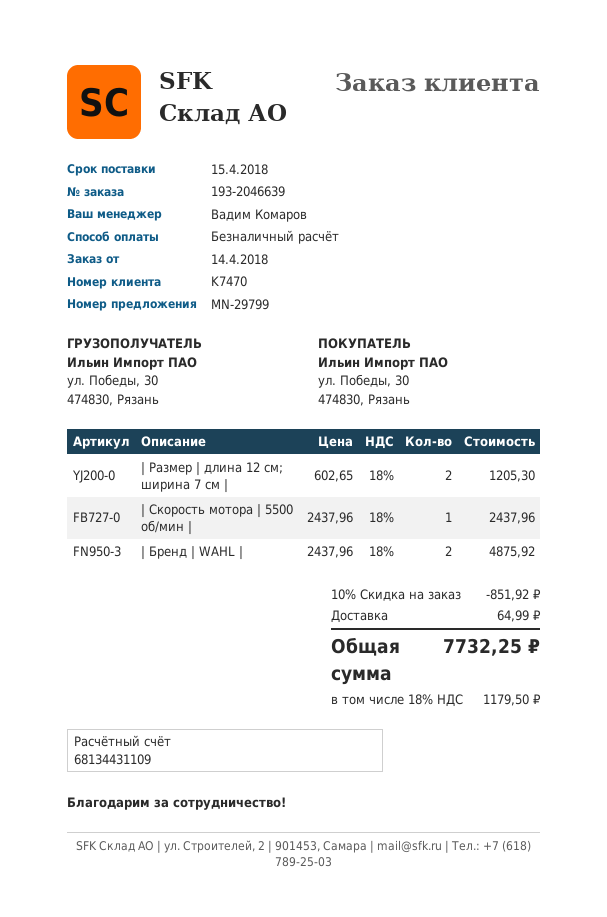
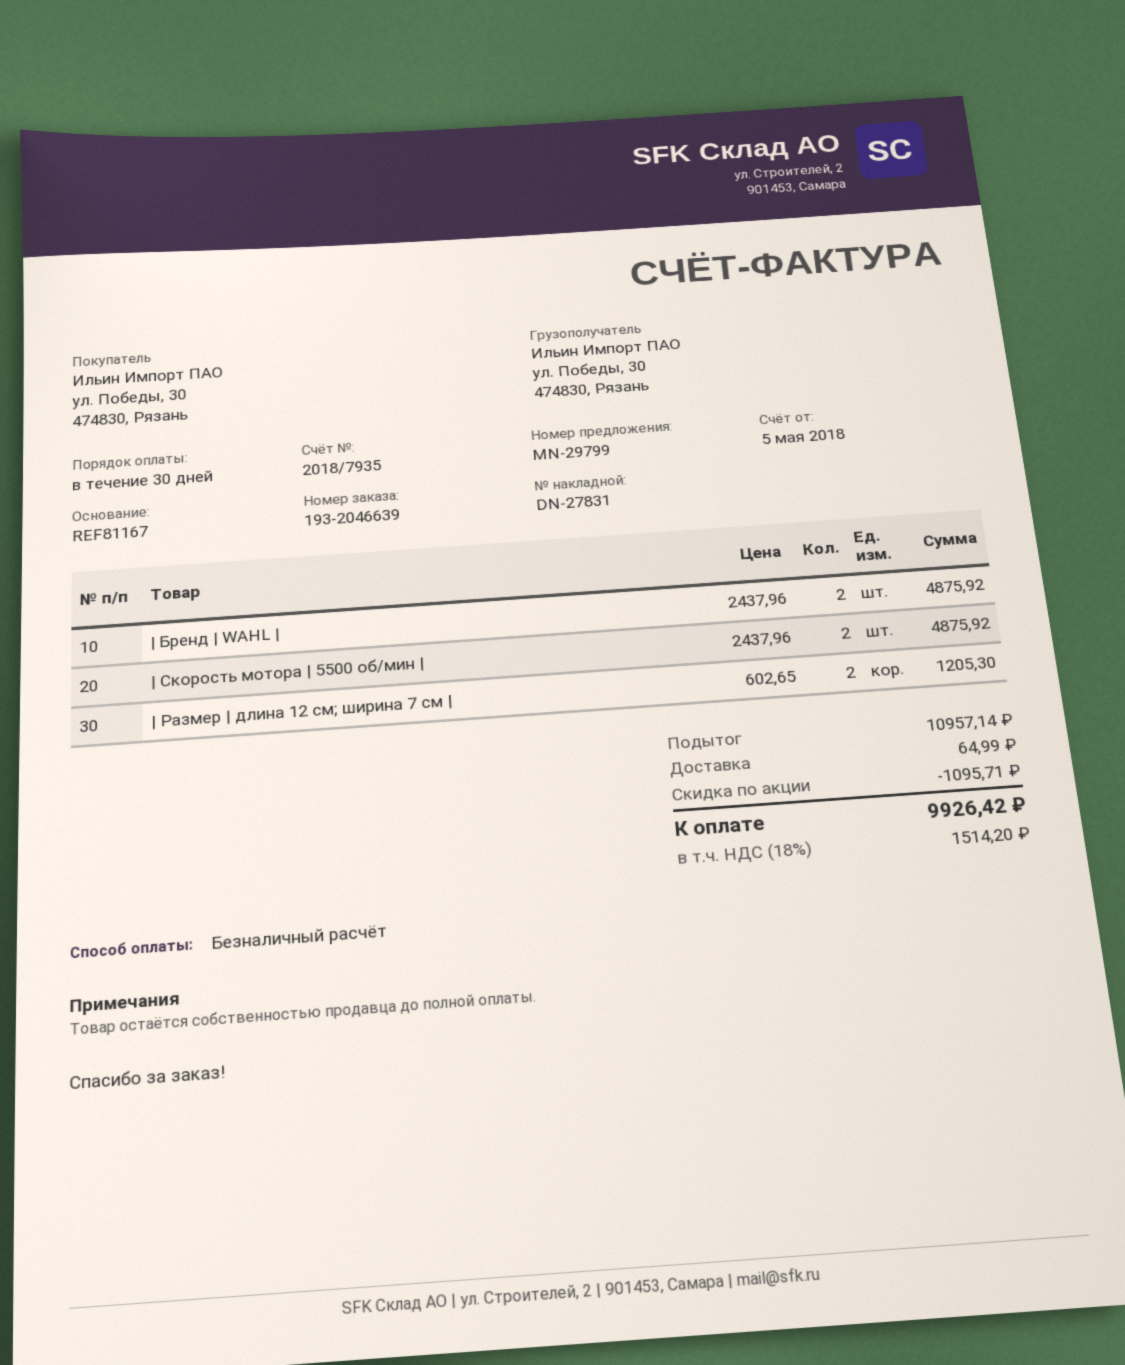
| Скорость мотора | 5500 об/мин |: 1 x 2437.96 = 2437.96 -> 2 x 2437.96 = 4875.92
discount: 851.92 -> 1095.71
tax: 18% = 1179.50 -> 18% = 1514.20
total: 7732.25 -> 9926.42

